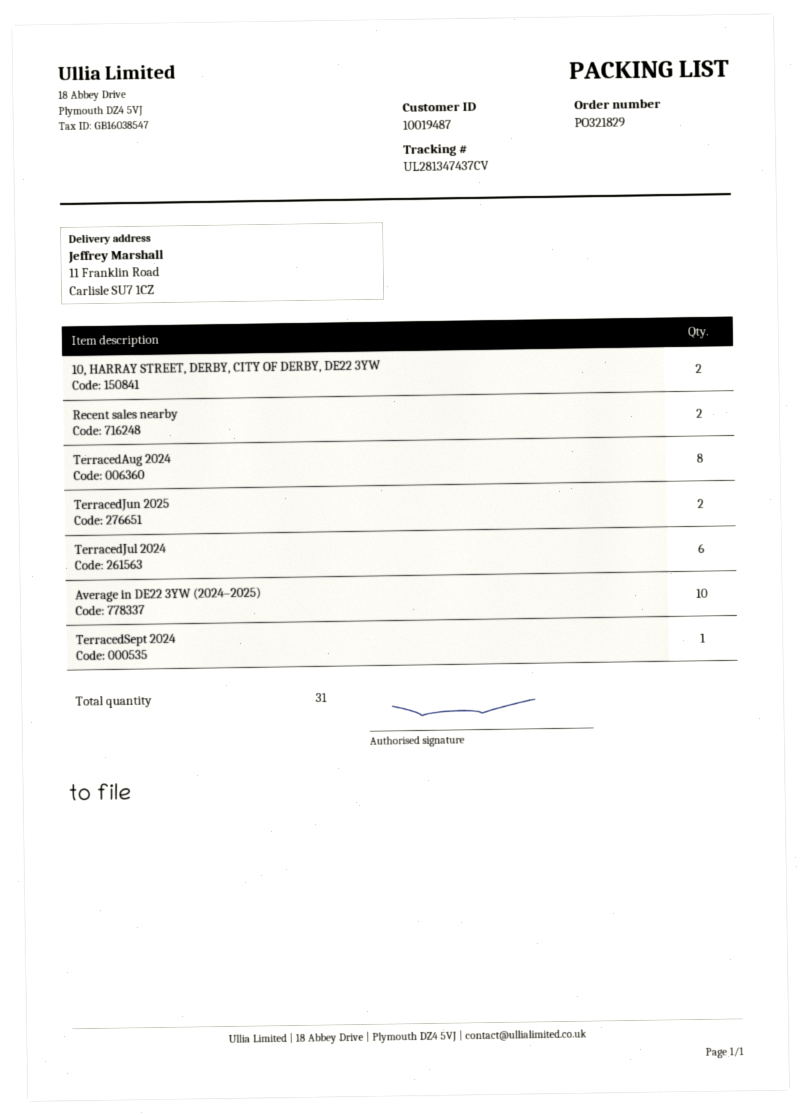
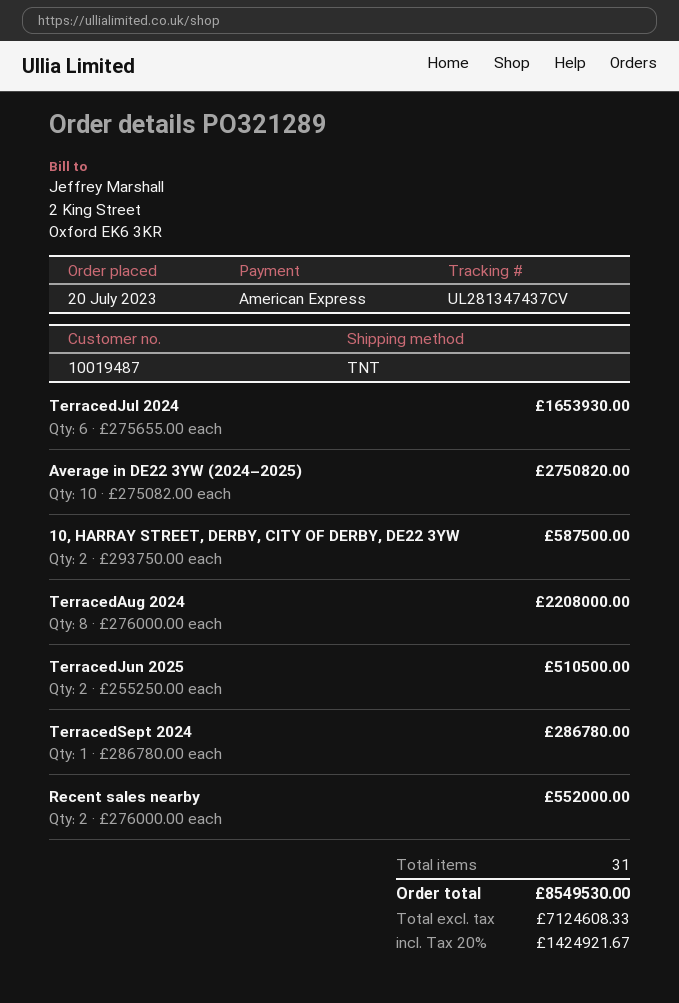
order number: PO321829 -> PO321289

